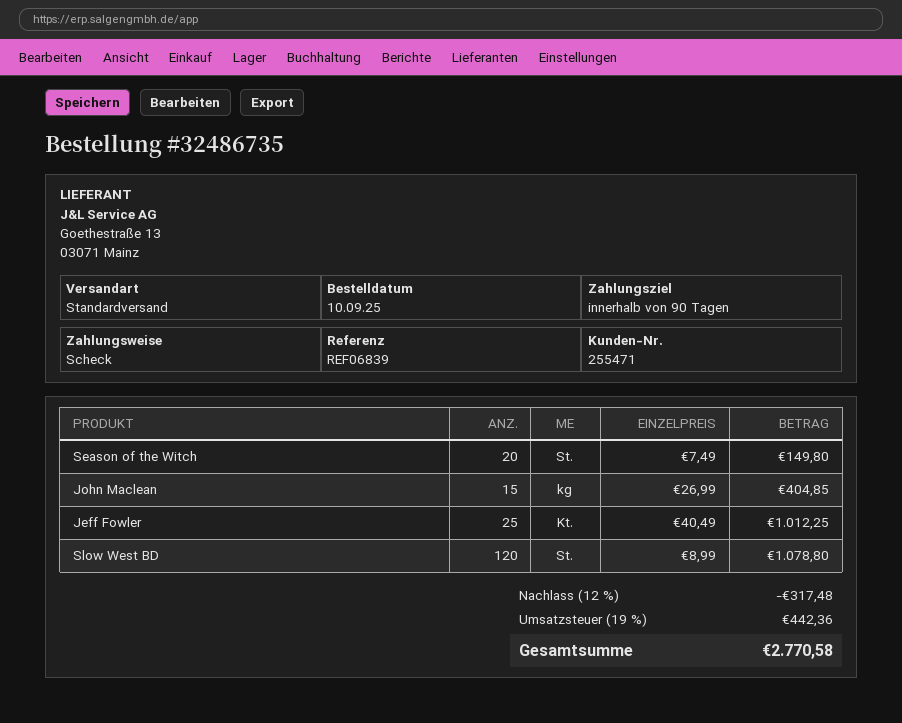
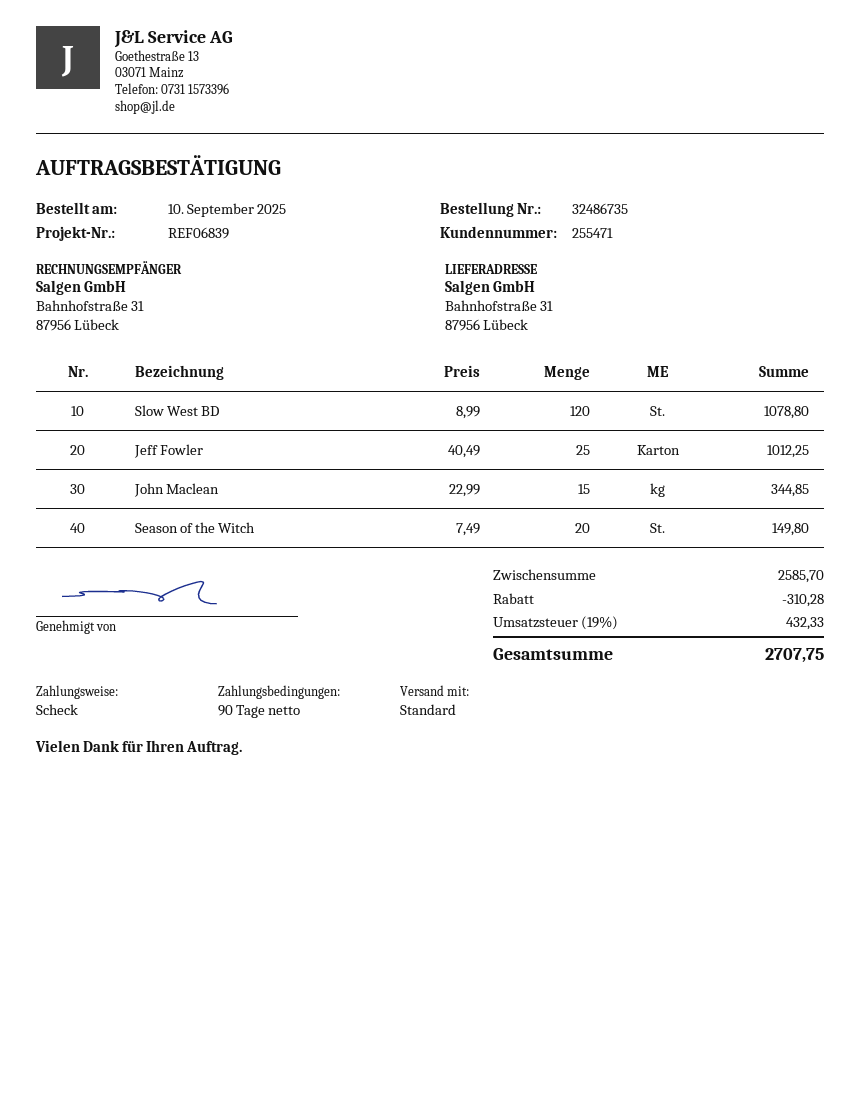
John Maclean: 15 x 26.99 = 404.85 -> 15 x 22.99 = 344.85
discount: 317.48 -> 310.28
tax: 19% = 442.36 -> 19% = 432.33
total: 2770.58 -> 2707.75

